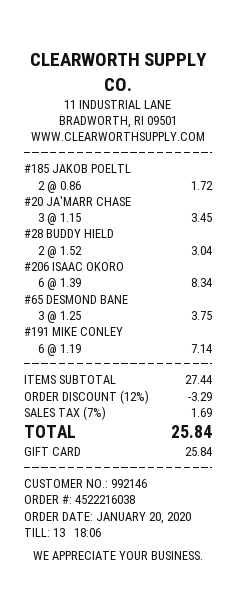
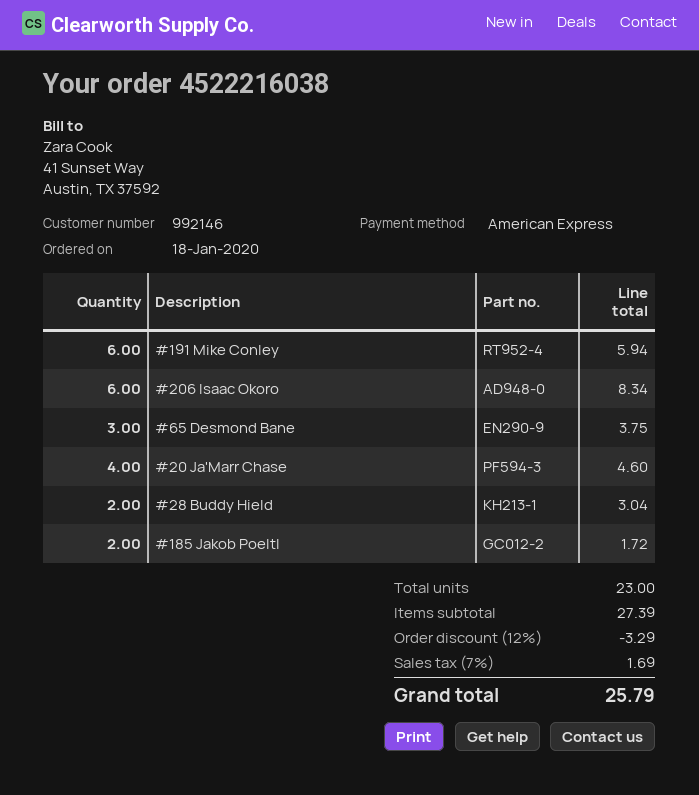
order date: 2020-01-20 -> 2020-01-18
payment method: gift card -> American Express
#20 JA'MARR CHASE: 3 for 3.45 -> 4 for 4.60
#191 MIKE CONLEY: 6 for 7.14 -> 6 for 5.94
subtotal: 27.44 -> 27.39
total: 25.84 -> 25.79

